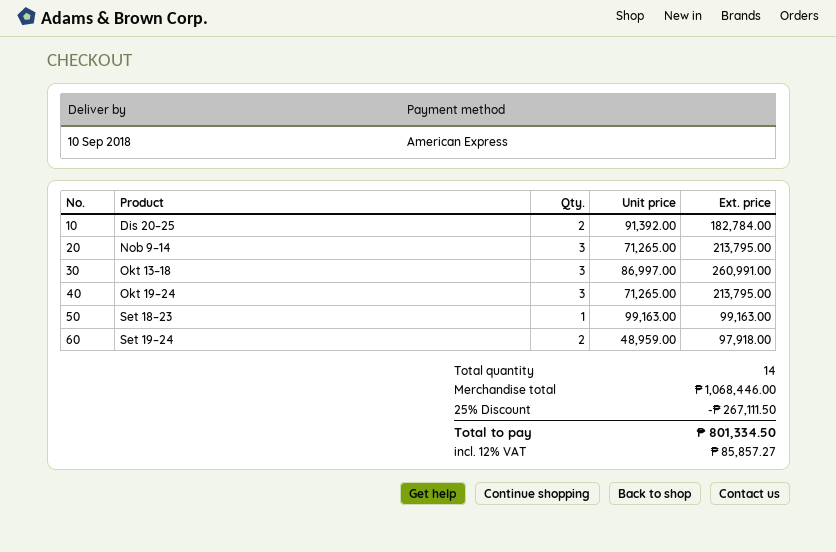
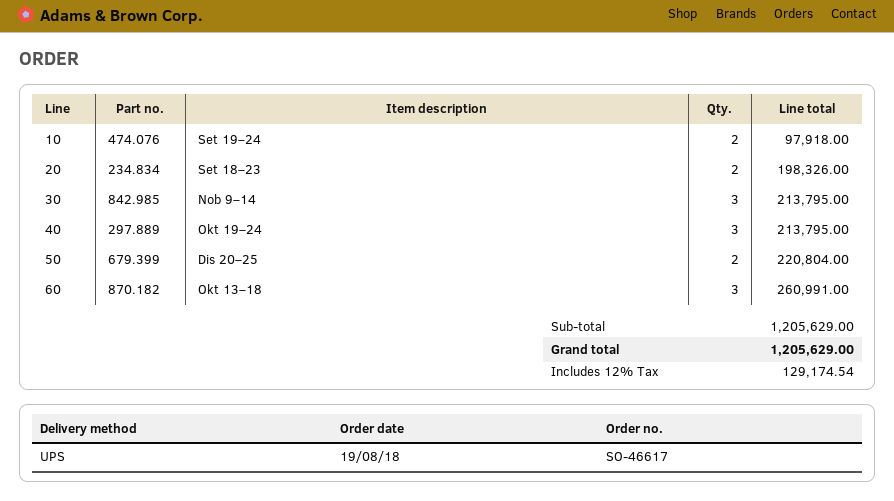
Dis 20–25: 2 for 182784.00 -> 2 for 220804.00
Set 18–23: 1 for 99163.00 -> 2 for 198326.00
subtotal: 1068446.00 -> 1205629.00
discount: 25% = 267111.50 -> none
tax: 12% = 85857.27 -> 12% = 129174.54
total: 801334.50 -> 1205629.00

